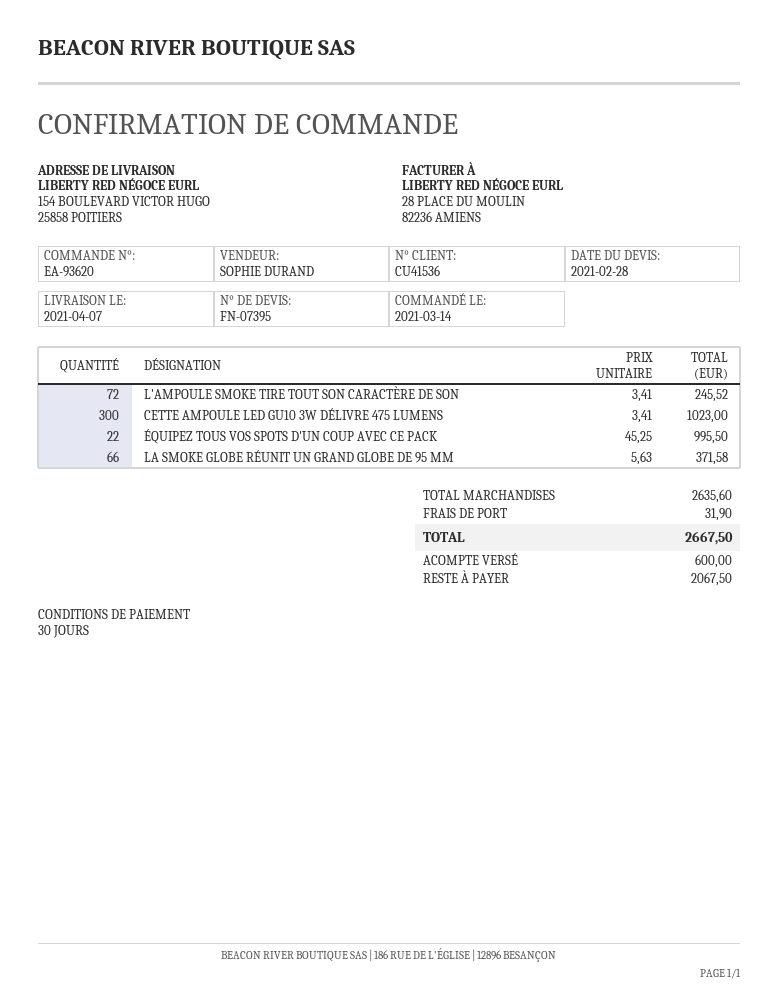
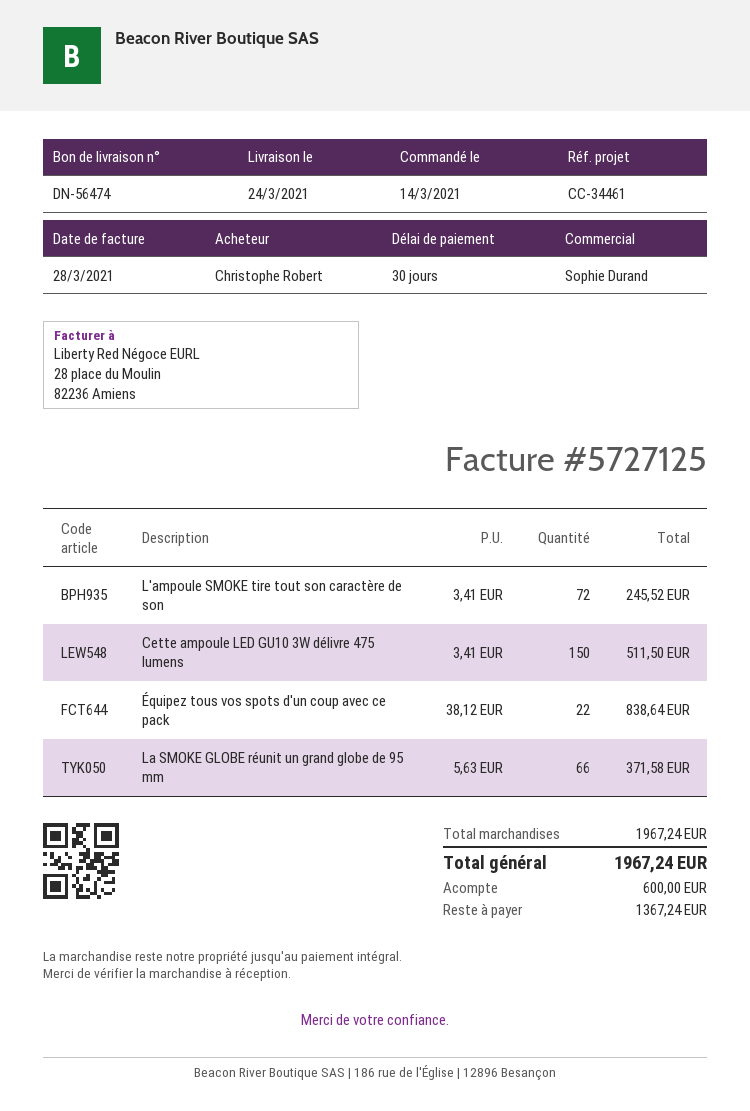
delivery date: 2021-04-07 -> 2021-03-24
CETTE AMPOULE LED GU10 3W DÉLIVRE 475 LUMENS: 300 x 3.41 = 1023.00 -> 150 x 3.41 = 511.50
ÉQUIPEZ TOUS VOS SPOTS D'UN COUP AVEC CE PACK: 22 x 45.25 = 995.50 -> 22 x 38.12 = 838.64
subtotal: 2635.60 -> 1967.24
shipping: 31.90 -> none
total: 2667.50 -> 1967.24
balance: 2067.50 -> 1367.24

